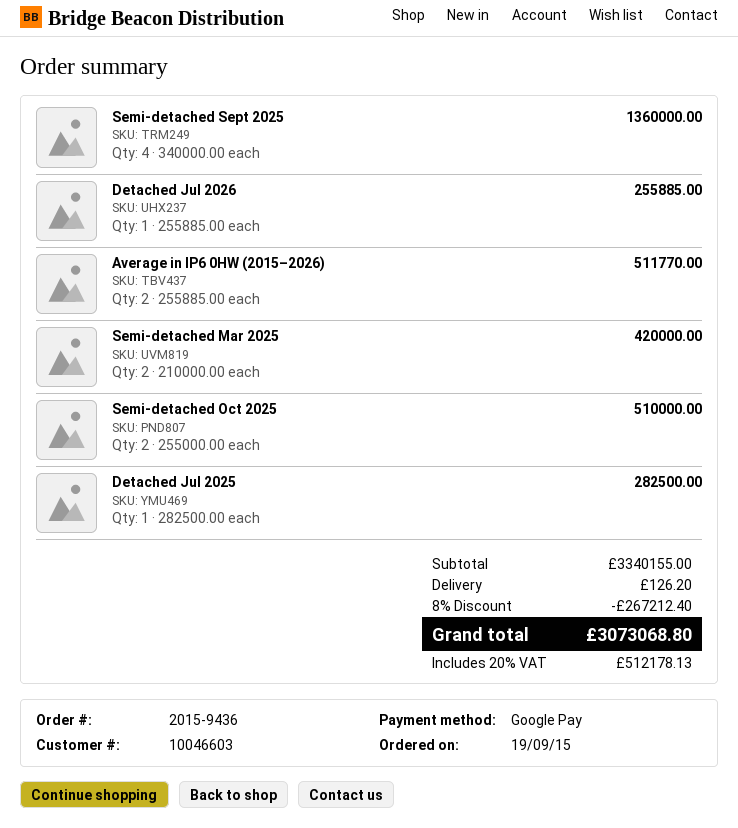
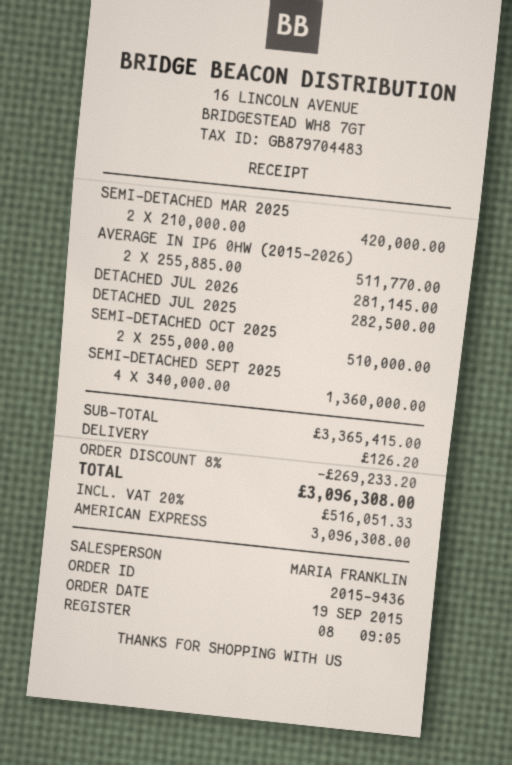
payment method: Google Pay -> American Express
Detached Jul 2026: 1 x 255885.00 = 255885.00 -> 1 x 281145.00 = 281145.00
subtotal: 3340155.00 -> 3365415.00
discount: 8% = 267212.40 -> 8% = 269233.20
tax: 20% = 512178.13 -> 20% = 516051.33
total: 3073068.80 -> 3096308.00

